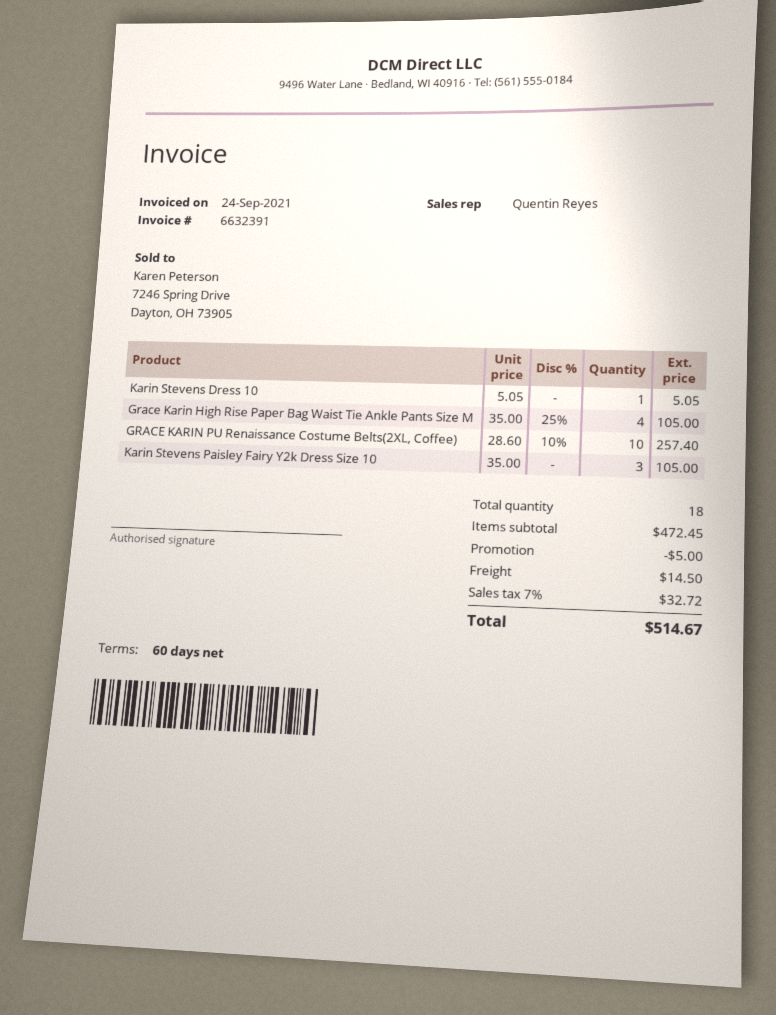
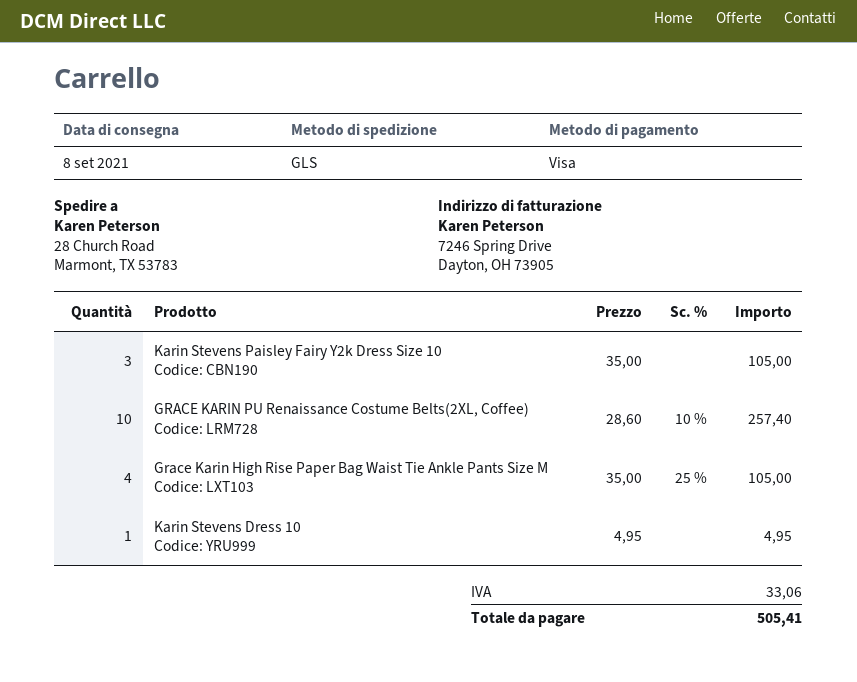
Karin Stevens Dress 10: 1 x 5.05 = 5.05 -> 1 x 4.95 = 4.95
discount: 5.00 -> none
shipping: 14.50 -> none
tax: 32.72 -> 33.06
total: 514.67 -> 505.41

